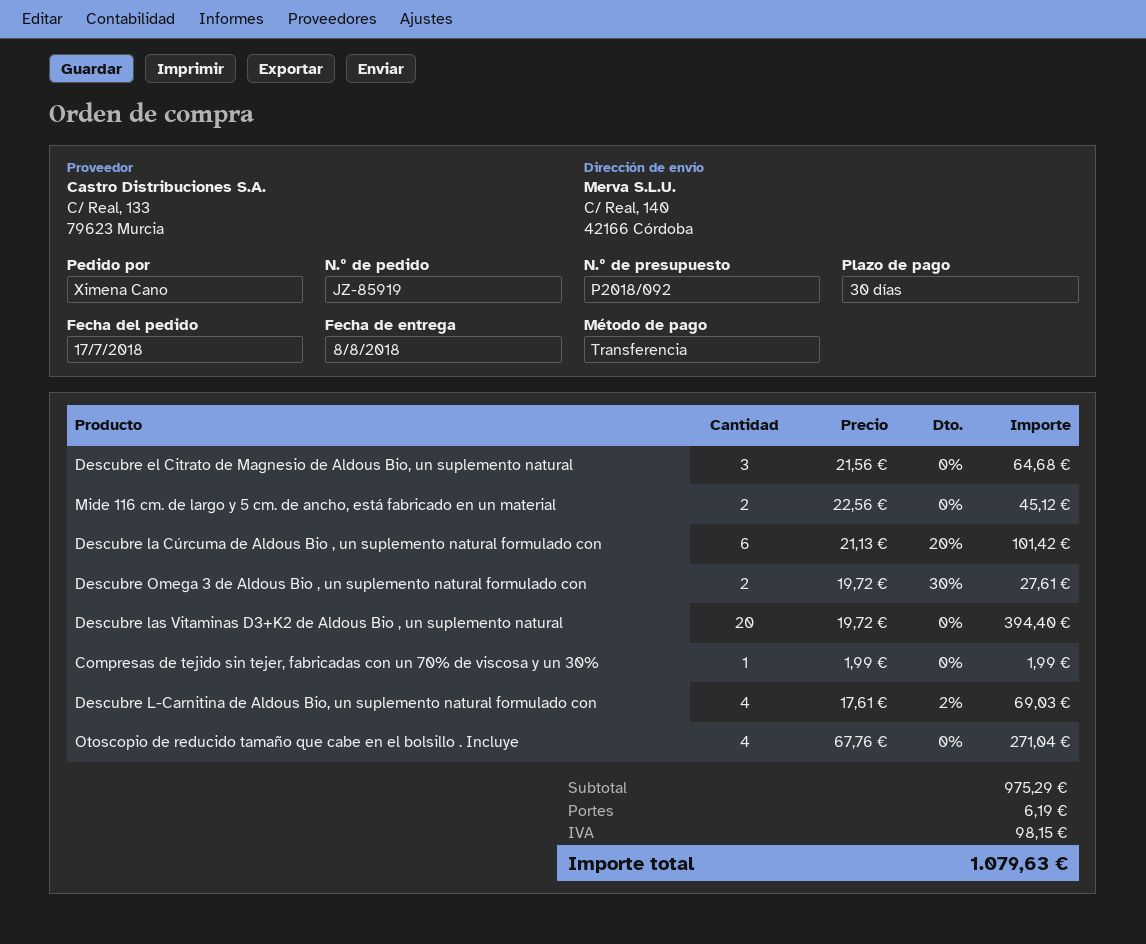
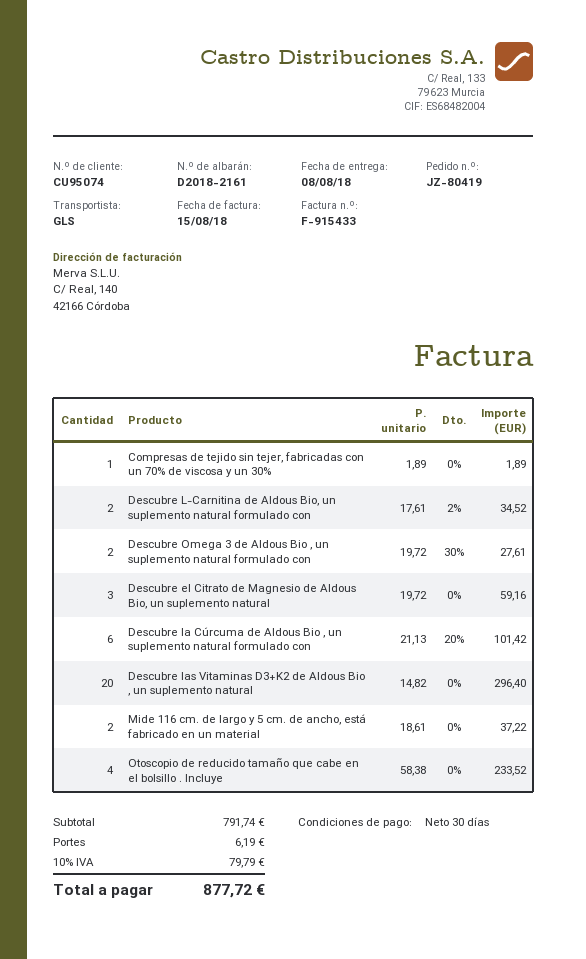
order number: JZ-85919 -> JZ-80419
Descubre el Citrato de Magnesio de Aldous Bio, un suplemento natural: 3 x 21.56 = 64.68 -> 3 x 19.72 = 59.16
Mide 116 cm. de largo y 5 cm. de ancho, está fabricado en un material: 2 x 22.56 = 45.12 -> 2 x 18.61 = 37.22
Descubre las Vitaminas D3+K2 de Aldous Bio , un suplemento natural: 20 x 19.72 = 394.40 -> 20 x 14.82 = 296.40
Compresas de tejido sin tejer, fabricadas con un 70% de viscosa y un 30%: 1 x 1.99 = 1.99 -> 1 x 1.89 = 1.89
Descubre L-Carnitina de Aldous Bio, un suplemento natural formulado con: 4 x 17.61 - 2% = 69.03 -> 2 x 17.61 - 2% = 34.52
Otoscopio de reducido tamaño que cabe en el bolsillo . Incluye: 4 x 67.76 = 271.04 -> 4 x 58.38 = 233.52
subtotal: 975.29 -> 791.74
tax: 98.15 -> 79.79
total: 1079.63 -> 877.72

